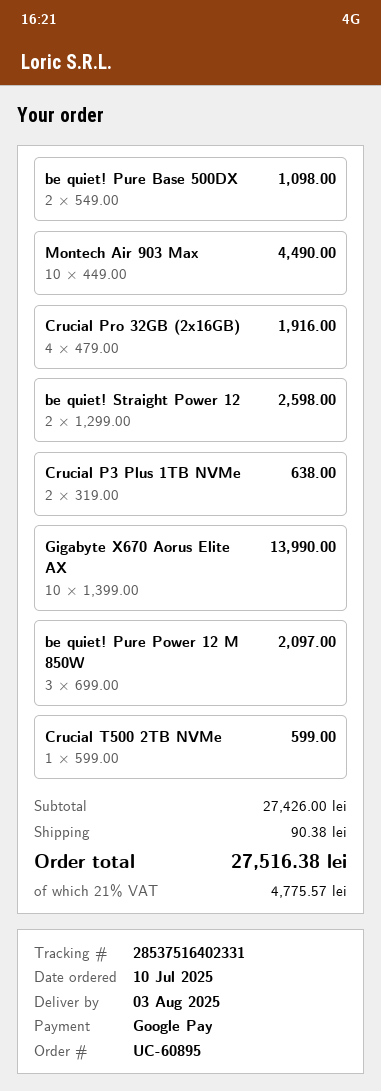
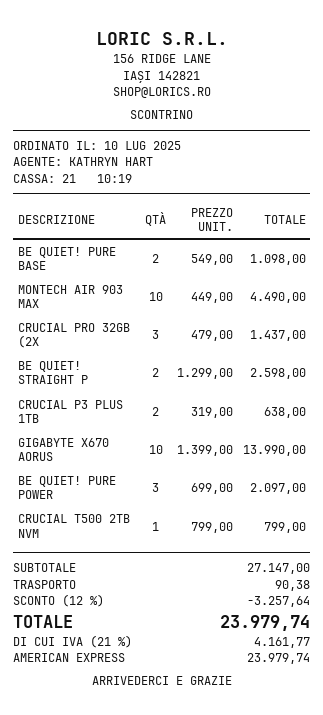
payment method: Google Pay -> American Express
Crucial Pro 32GB (2x16GB): 4 x 479.00 = 1916.00 -> 3 x 479.00 = 1437.00
Crucial T500 2TB NVMe: 1 x 599.00 = 599.00 -> 1 x 799.00 = 799.00
subtotal: 27426.00 -> 27147.00
discount: none -> 12% = 3257.64
tax: 21% = 4775.57 -> 21% = 4161.77
total: 27516.38 -> 23979.74

